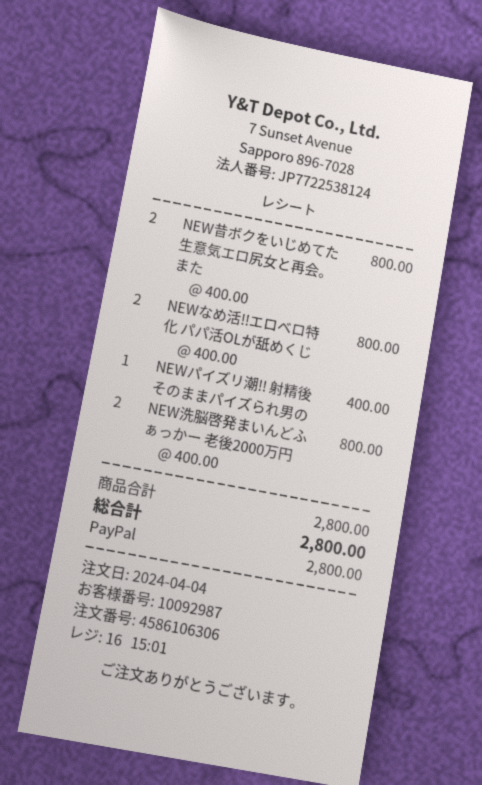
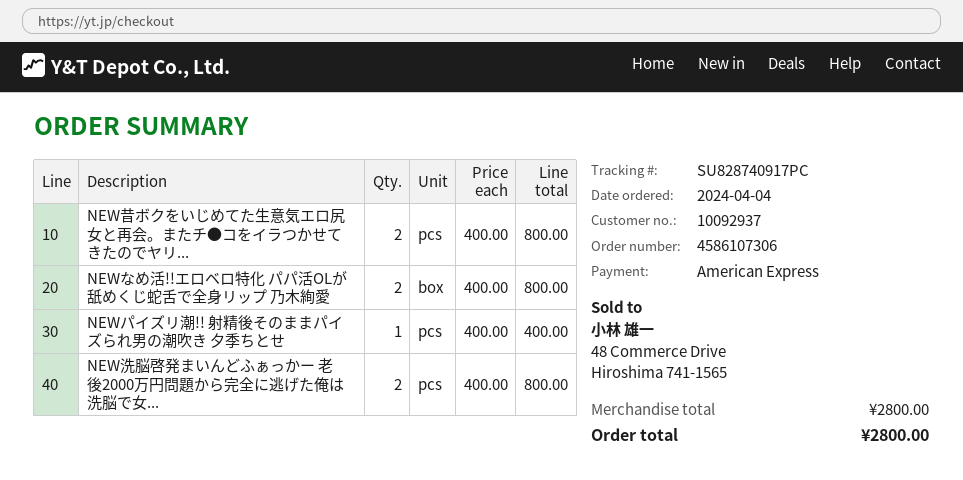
order number: 4586106306 -> 4586107306
customer number: 10092987 -> 10092937
payment method: PayPal -> American Express

